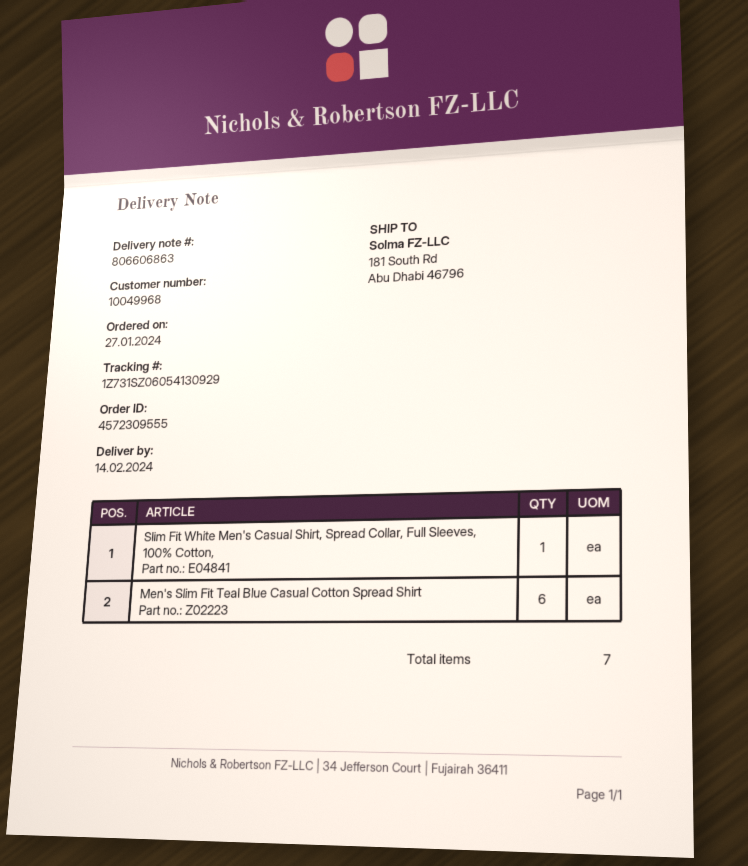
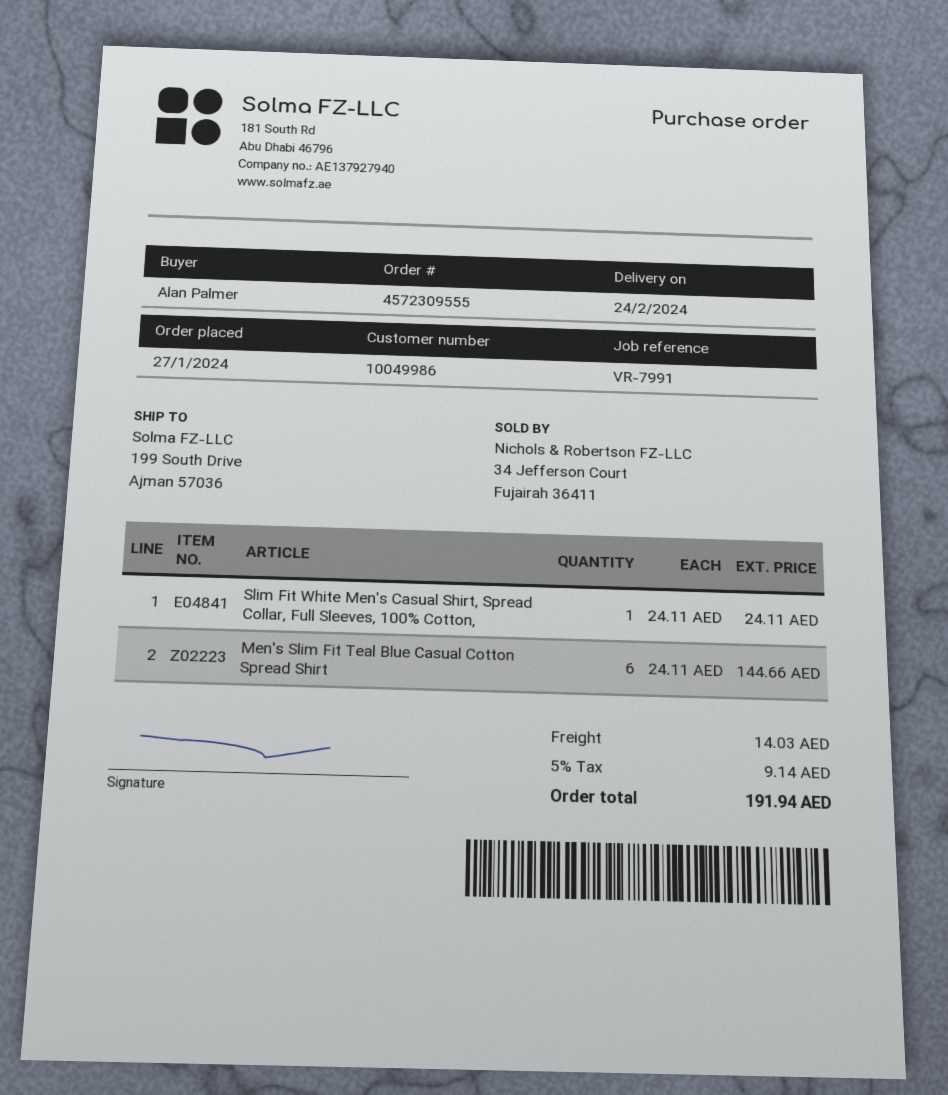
delivery date: 2024-02-14 -> 2024-02-24
customer number: 10049968 -> 10049986
ship to: 181 South Rd, Abu Dhabi 46796 -> 199 South Drive, Ajman 57036

